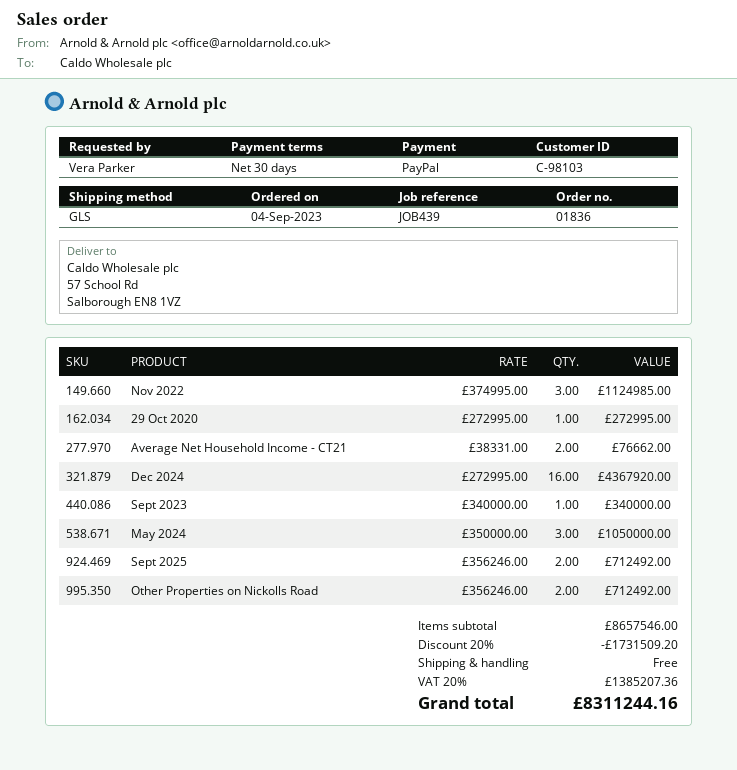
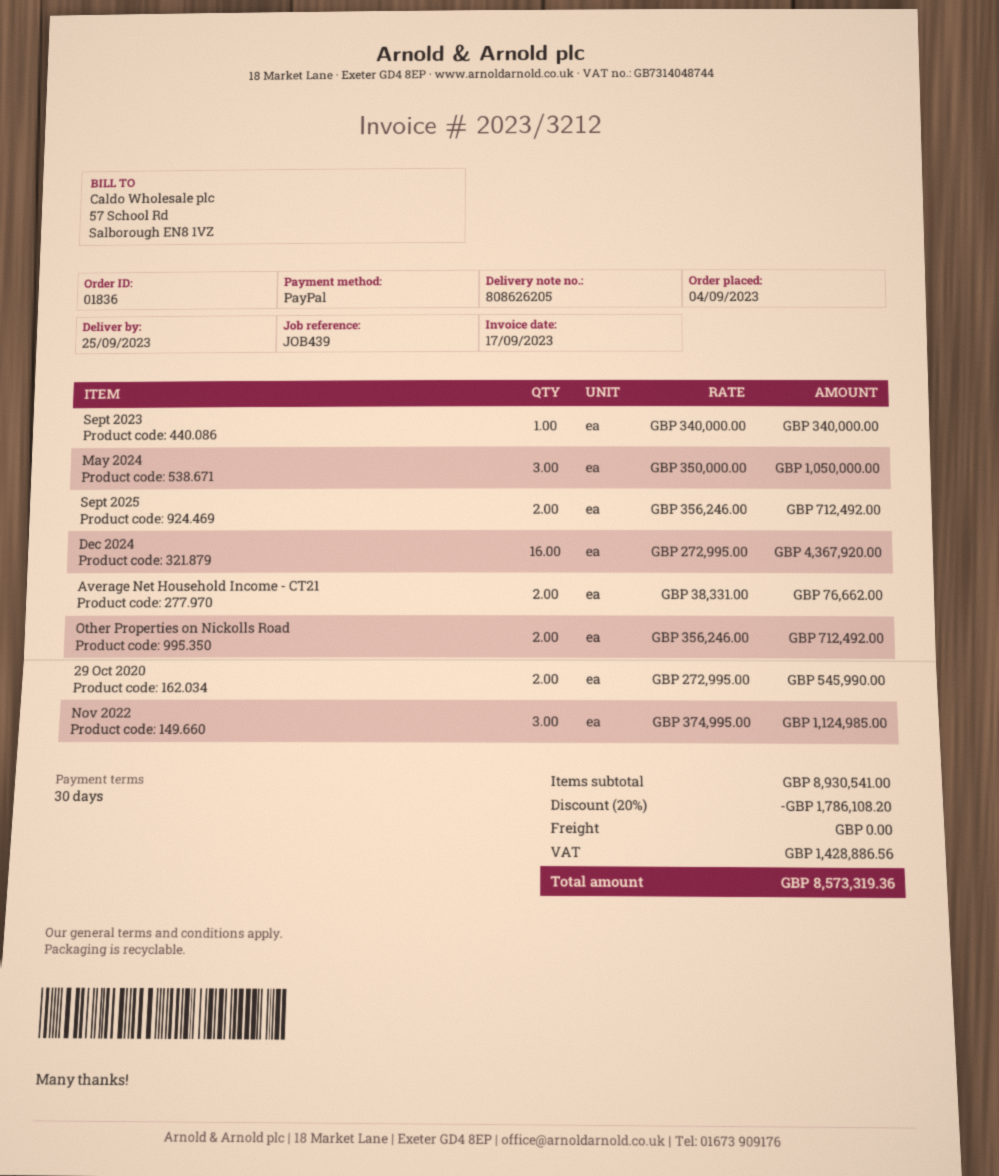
29 Oct 2020: 1 x 272995.00 = 272995.00 -> 2 x 272995.00 = 545990.00
subtotal: 8657546.00 -> 8930541.00
discount: 20% = 1731509.20 -> 20% = 1786108.20
tax: 1385207.36 -> 1428886.56
total: 8311244.16 -> 8573319.36

